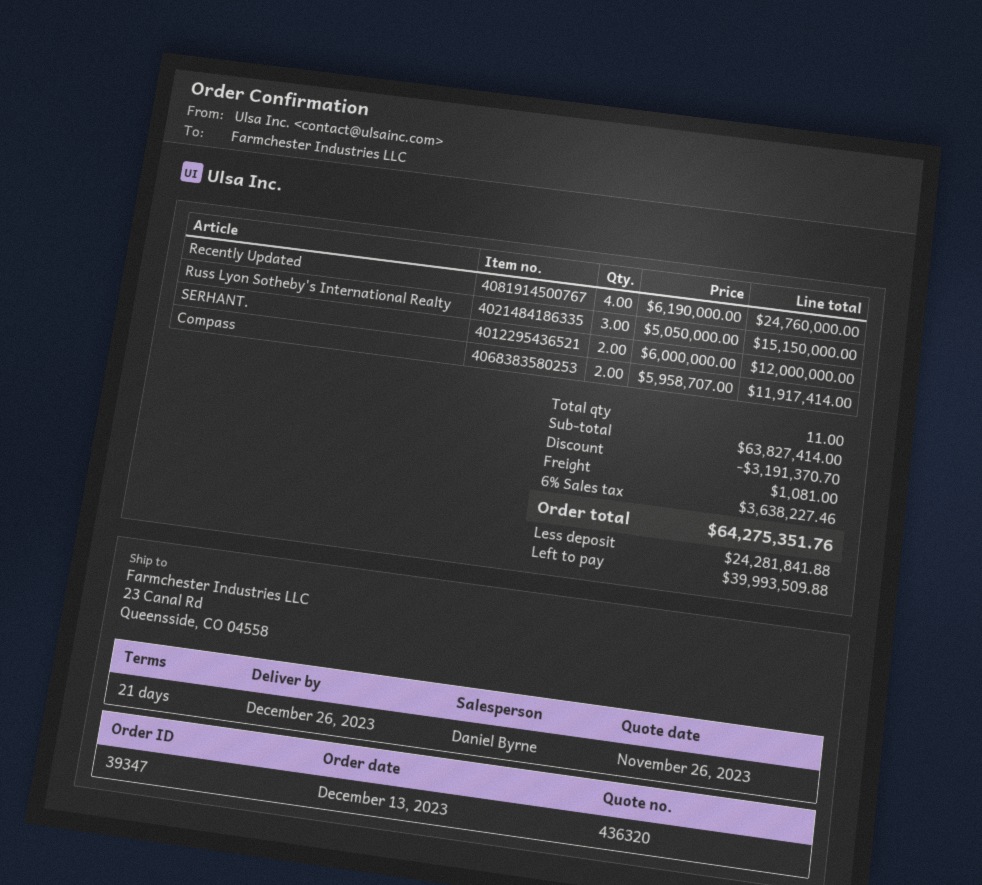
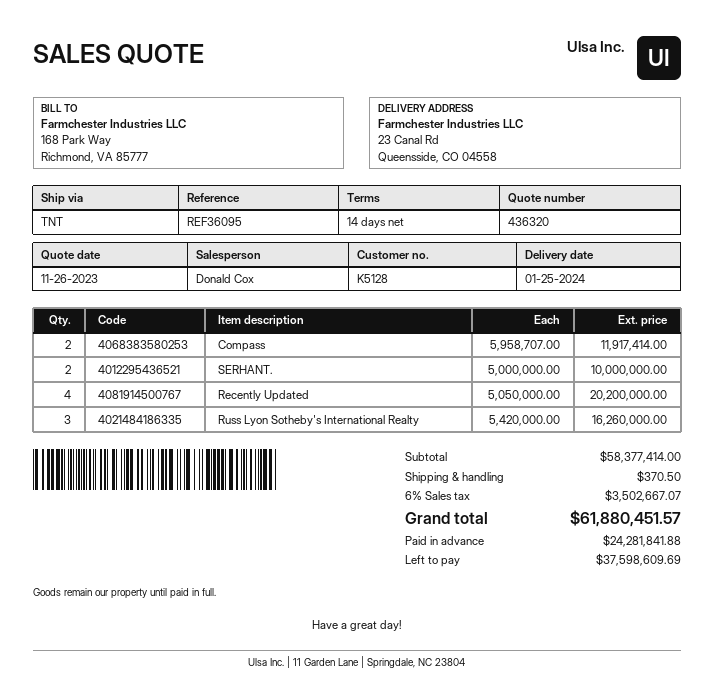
delivery date: 2023-12-26 -> 2024-01-25
payment terms: 21 days -> 14 days
sales rep: Daniel Byrne -> Donald Cox
Recently Updated: 4 x 6190000.00 = 24760000.00 -> 4 x 5050000.00 = 20200000.00
Russ Lyon Sotheby's International Realty: 3 x 5050000.00 = 15150000.00 -> 3 x 5420000.00 = 16260000.00
SERHANT.: 2 x 6000000.00 = 12000000.00 -> 2 x 5000000.00 = 10000000.00
subtotal: 63827414.00 -> 58377414.00
discount: 3191370.70 -> none
shipping: 1081.00 -> 370.50
tax: 6% = 3638227.46 -> 6% = 3502667.07
total: 64275351.76 -> 61880451.57
balance: 39993509.88 -> 37598609.69

